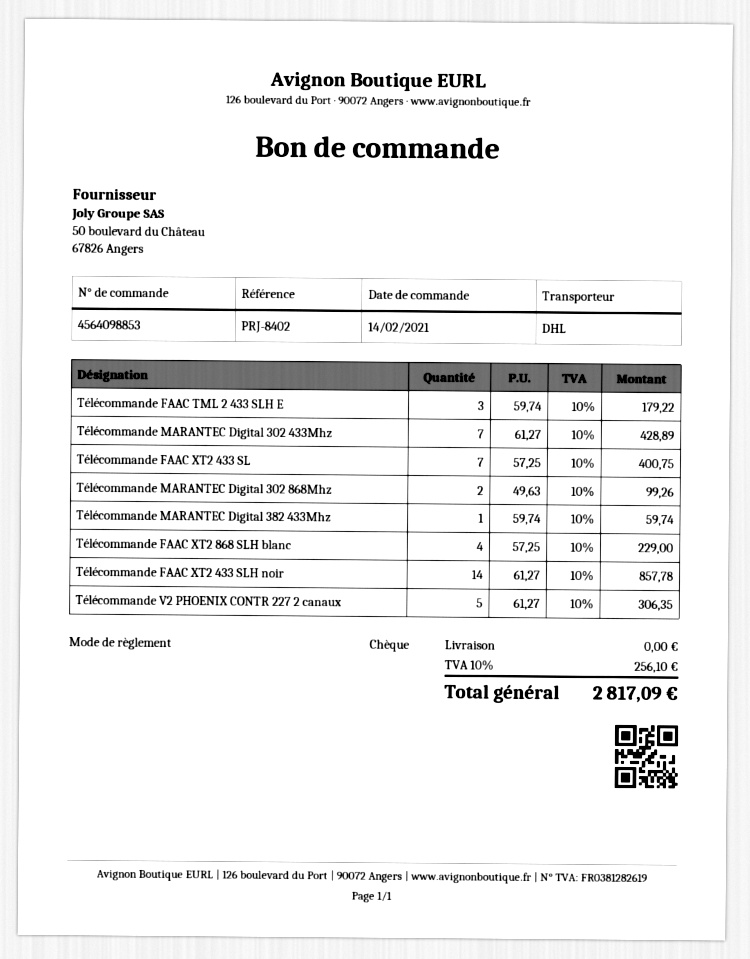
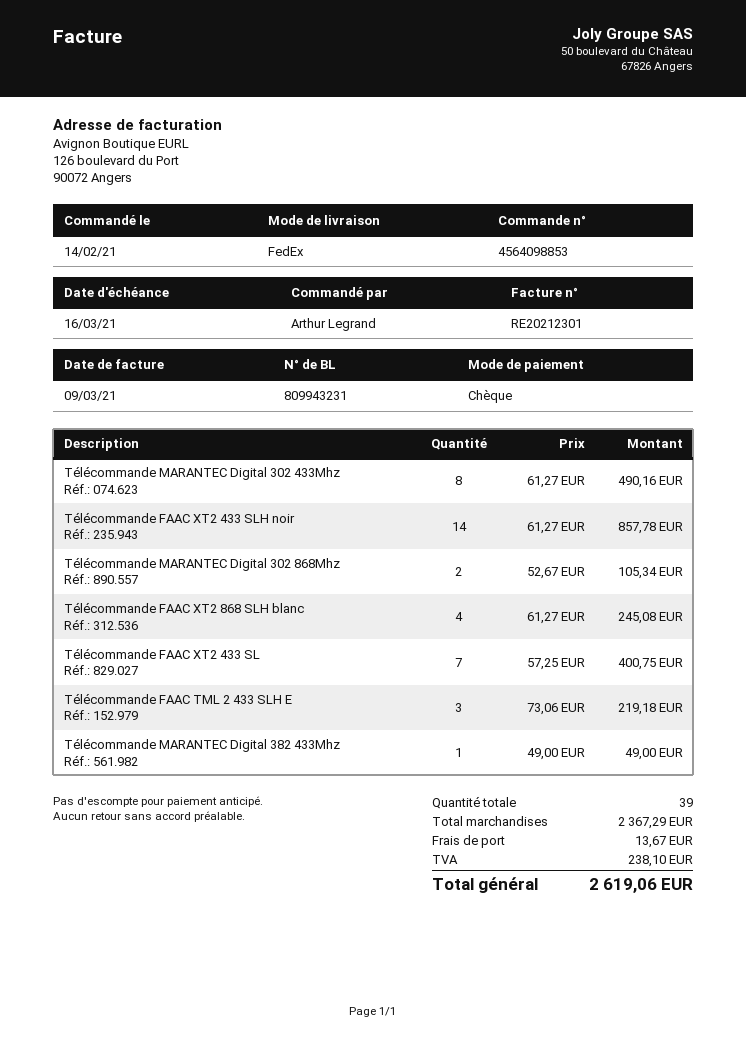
shipping method: DHL -> FedEx
Télécommande FAAC TML 2 433 SLH E: 3 x 59.74 = 179.22 -> 3 x 73.06 = 219.18
Télécommande MARANTEC Digital 302 433Mhz: 7 x 61.27 = 428.89 -> 8 x 61.27 = 490.16
Télécommande MARANTEC Digital 302 868Mhz: 2 x 49.63 = 99.26 -> 2 x 52.67 = 105.34
Télécommande MARANTEC Digital 382 433Mhz: 1 x 59.74 = 59.74 -> 1 x 49.00 = 49.00
Télécommande FAAC XT2 868 SLH blanc: 4 x 57.25 = 229.00 -> 4 x 61.27 = 245.08
Télécommande V2 PHOENIX CONTR 227 2 canaux: 5 x 61.27 = 306.35 -> none
shipping: 0.00 -> 13.67
tax: 256.10 -> 238.10
total: 2817.09 -> 2619.06

